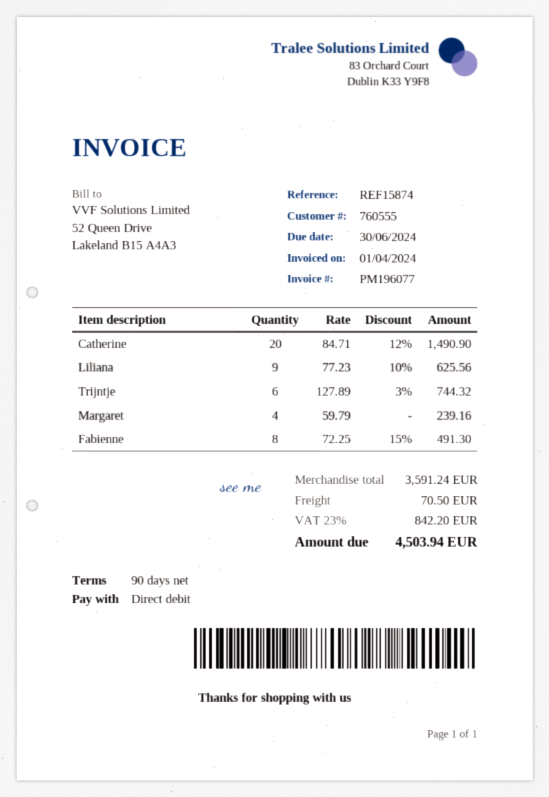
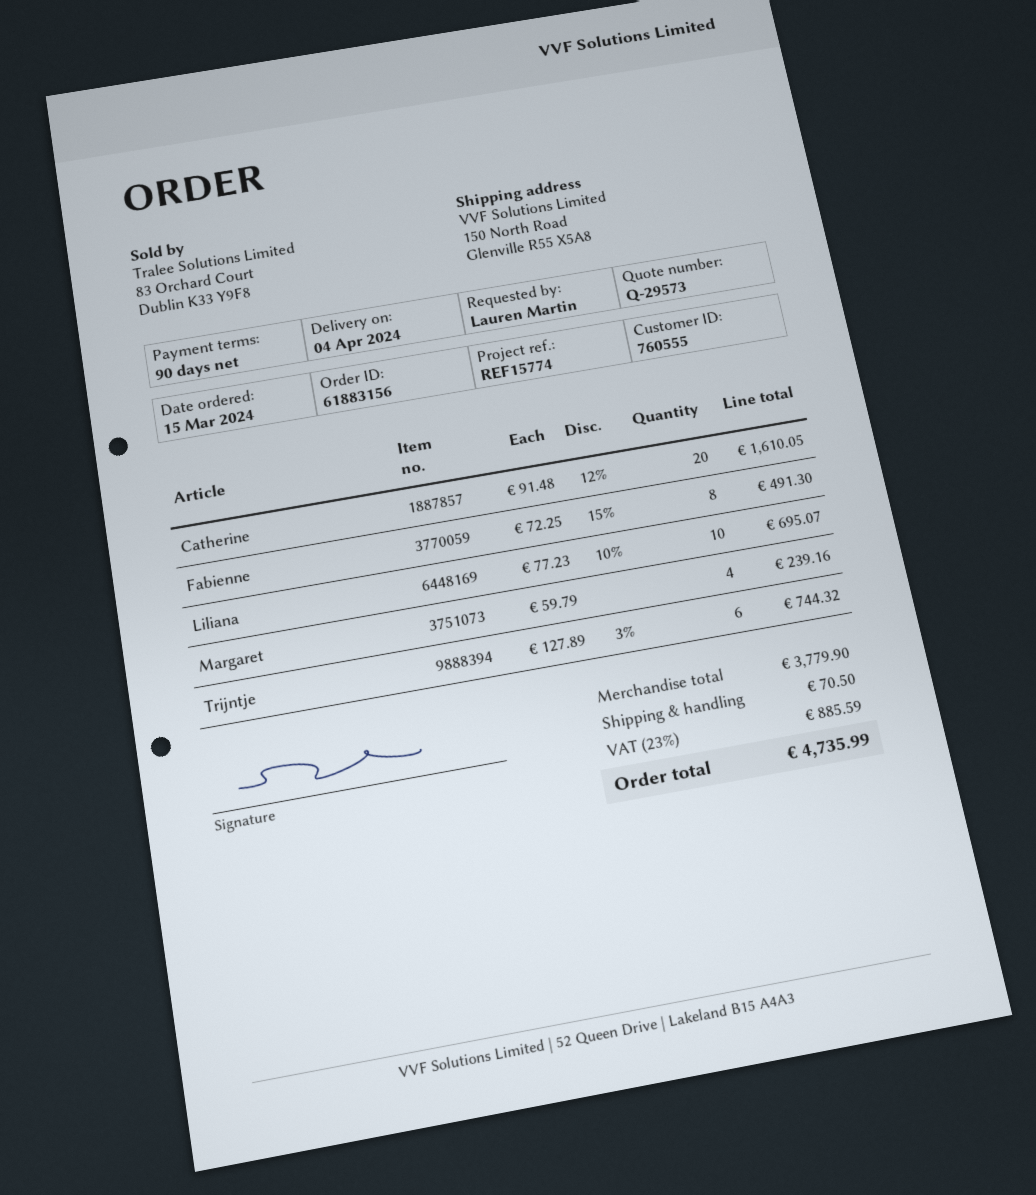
reference: REF15874 -> REF15774
Catherine: 20 x 84.71 - 12% = 1490.90 -> 20 x 91.48 - 12% = 1610.05
Liliana: 9 x 77.23 - 10% = 625.56 -> 10 x 77.23 - 10% = 695.07
subtotal: 3591.24 -> 3779.90
tax: 23% = 842.20 -> 23% = 885.59
total: 4503.94 -> 4735.99

